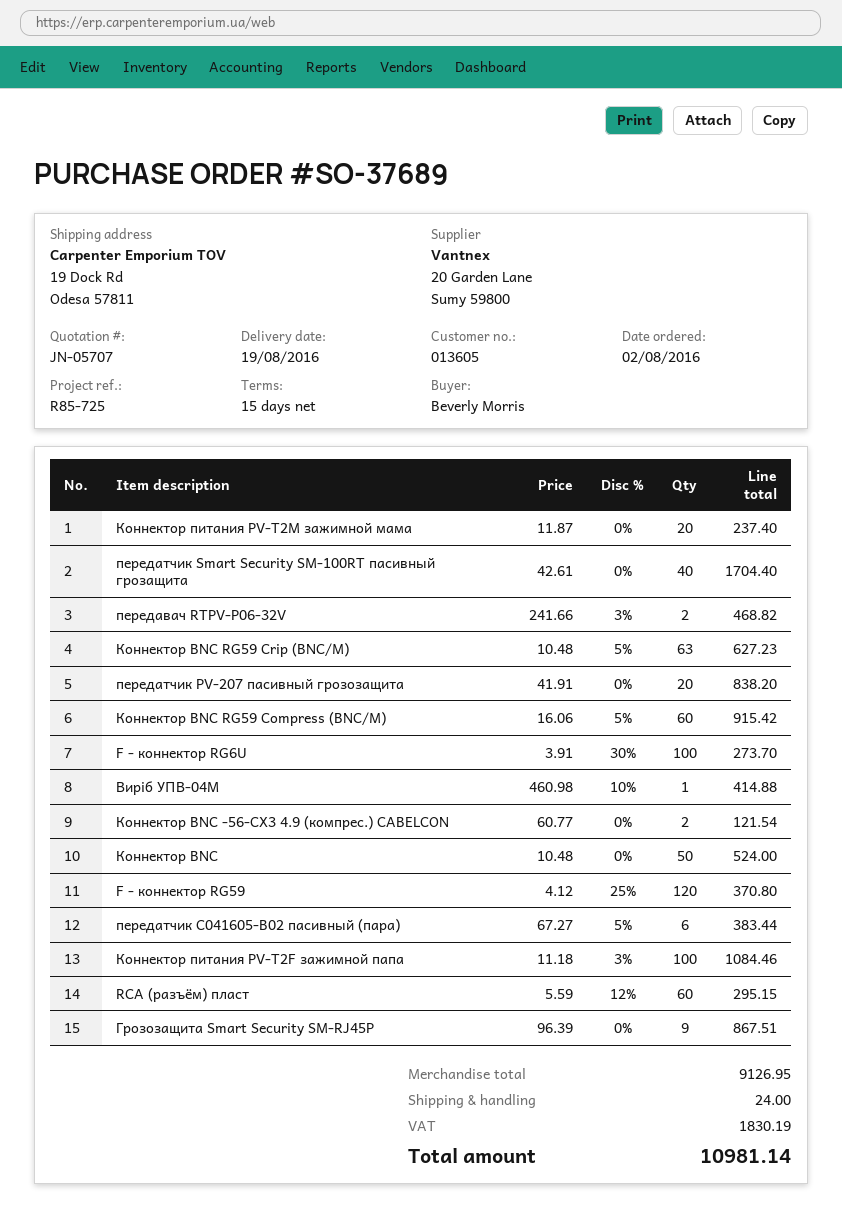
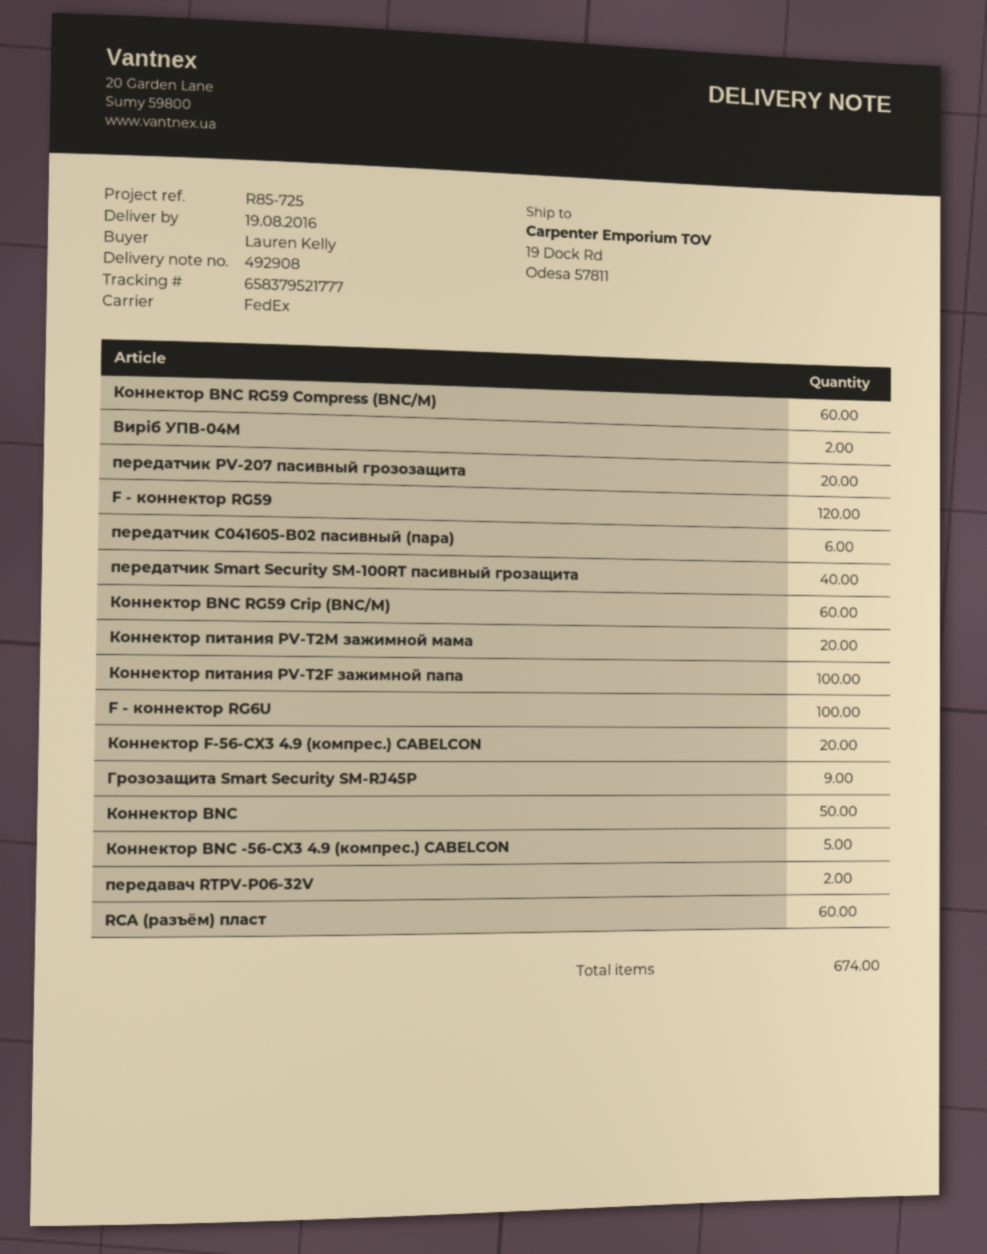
ordered by: Beverly Morris -> Lauren Kelly
Коннектор BNC RG59 Crip (BNC/M): 63 -> 60
Виріб УПВ-04М: 1 -> 2
Коннектор BNC -56-CX3 4.9 (компрес.) CABELCON: 2 -> 5
Коннектор F-56-CX3 4.9 (компрес.) CABELCON: none -> 20

